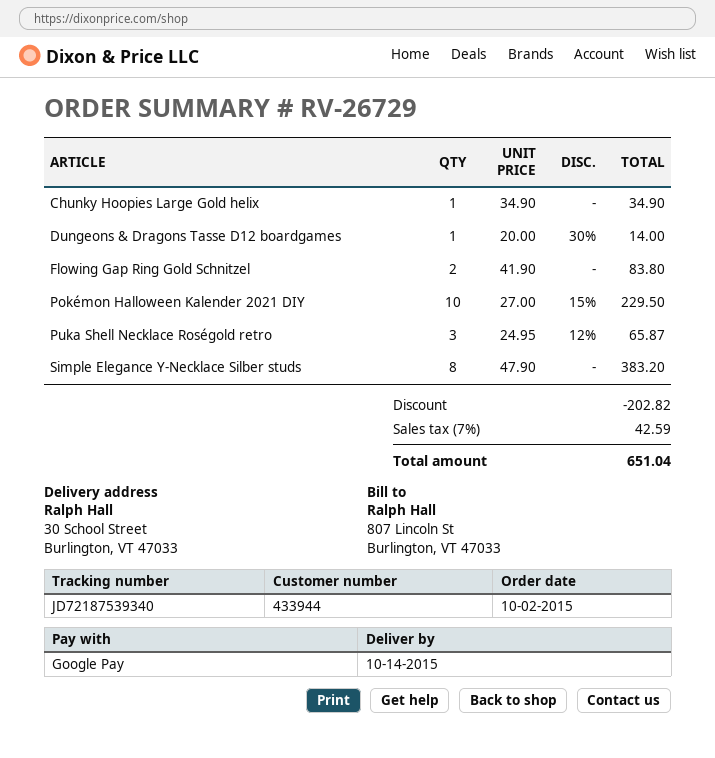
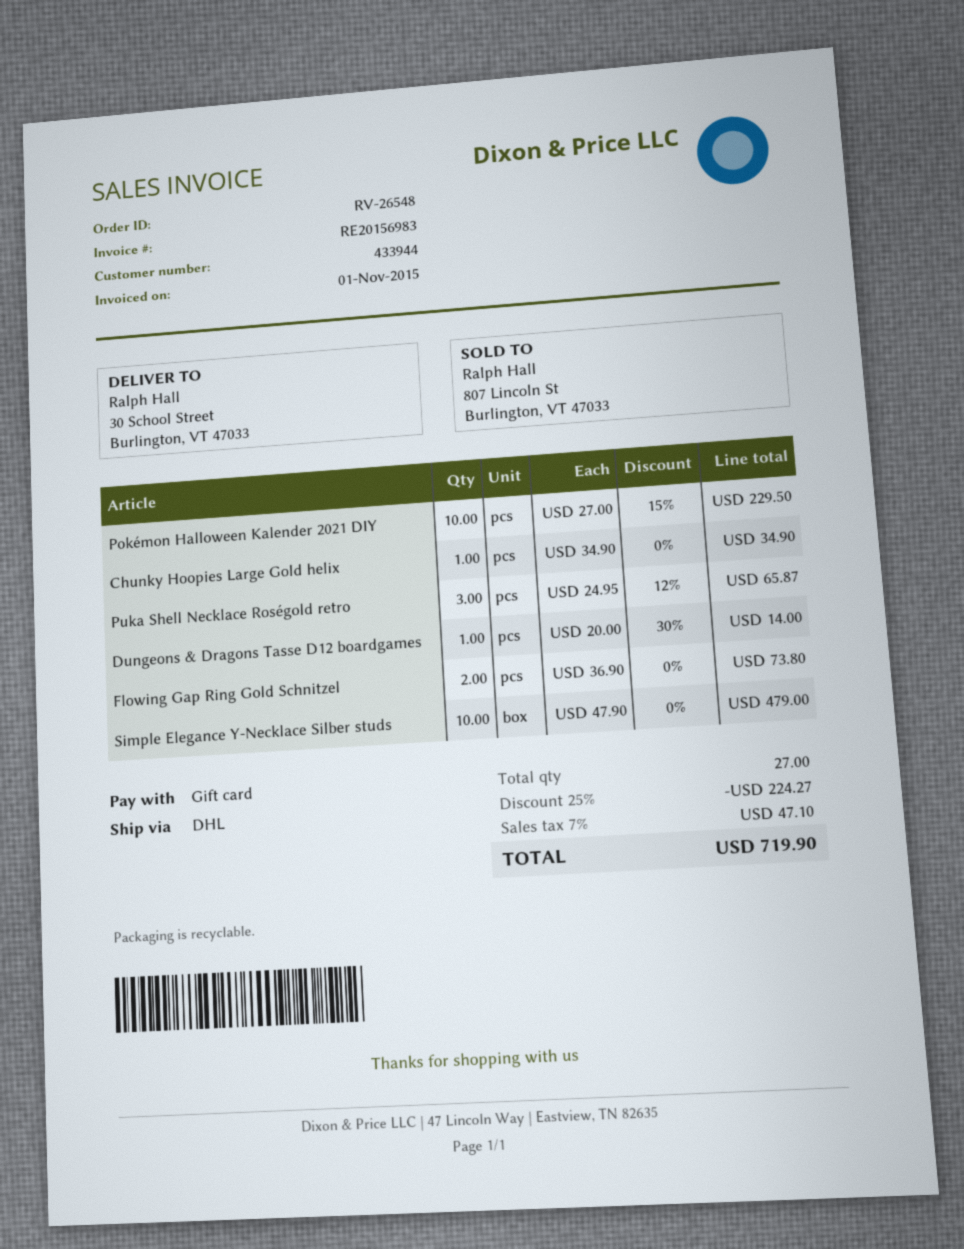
order number: RV-26729 -> RV-26548
payment method: Google Pay -> gift card
Flowing Gap Ring Gold Schnitzel: 2 x 41.90 = 83.80 -> 2 x 36.90 = 73.80
Simple Elegance Y-Necklace Silber studs: 8 x 47.90 = 383.20 -> 10 x 47.90 = 479.00
discount: 202.82 -> 224.27
tax: 7% = 42.59 -> 7% = 47.10
total: 651.04 -> 719.90

